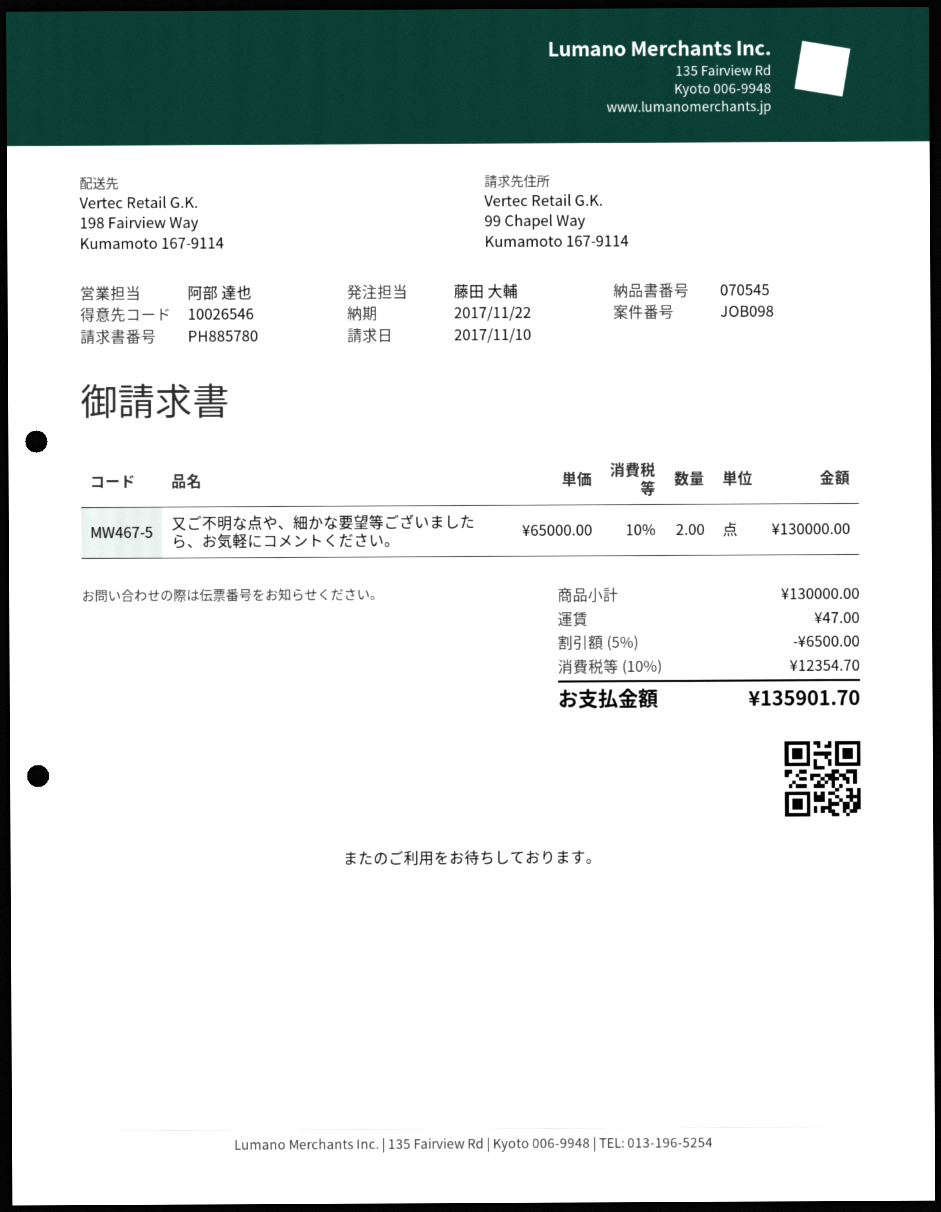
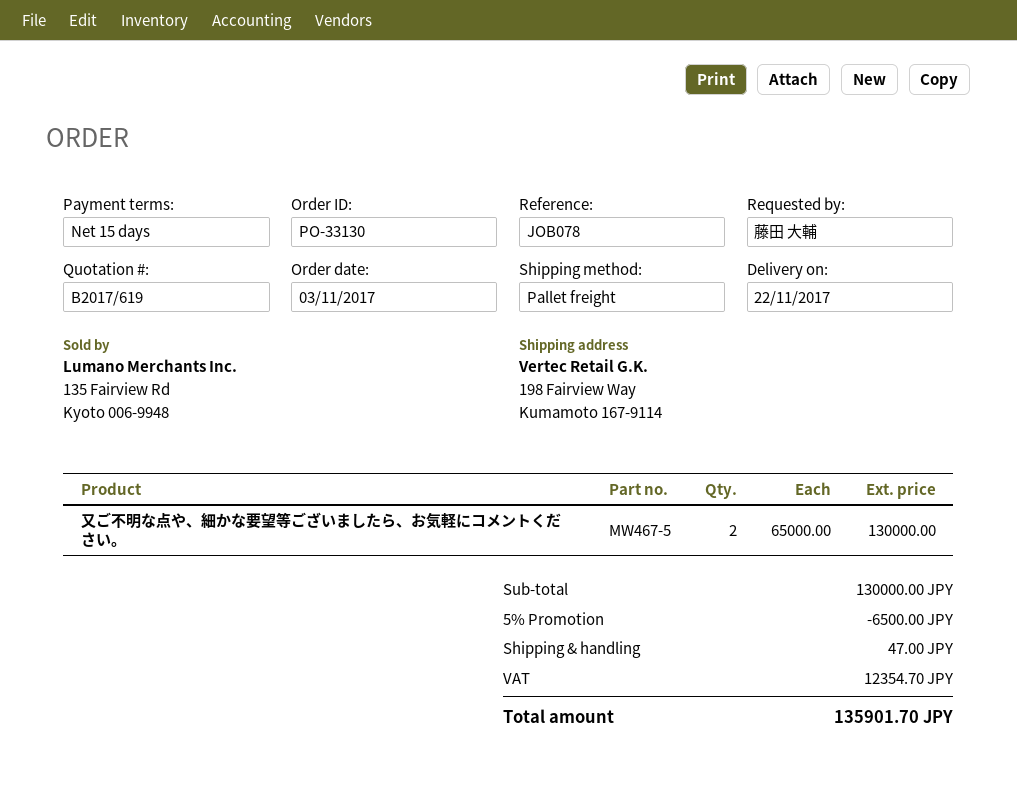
reference: JOB098 -> JOB078

